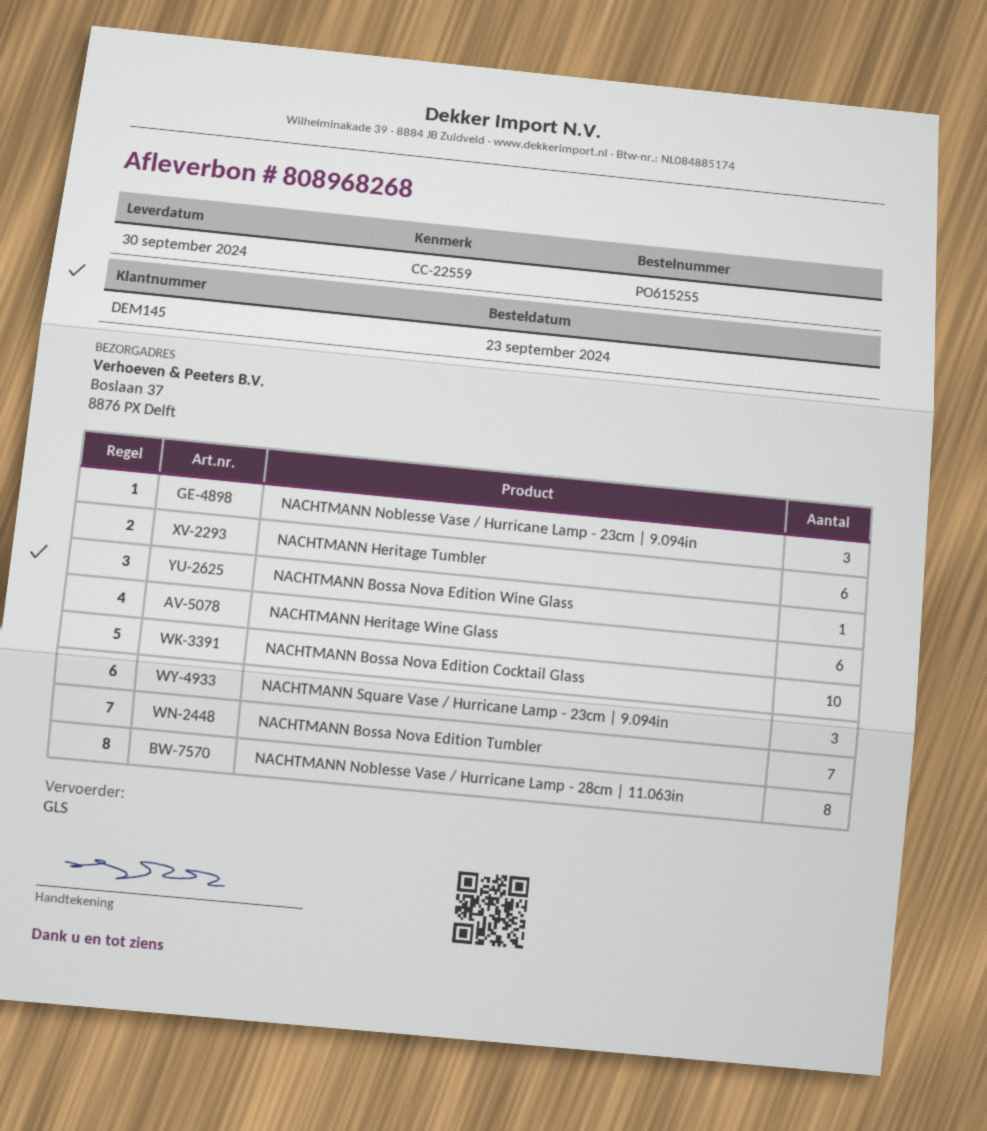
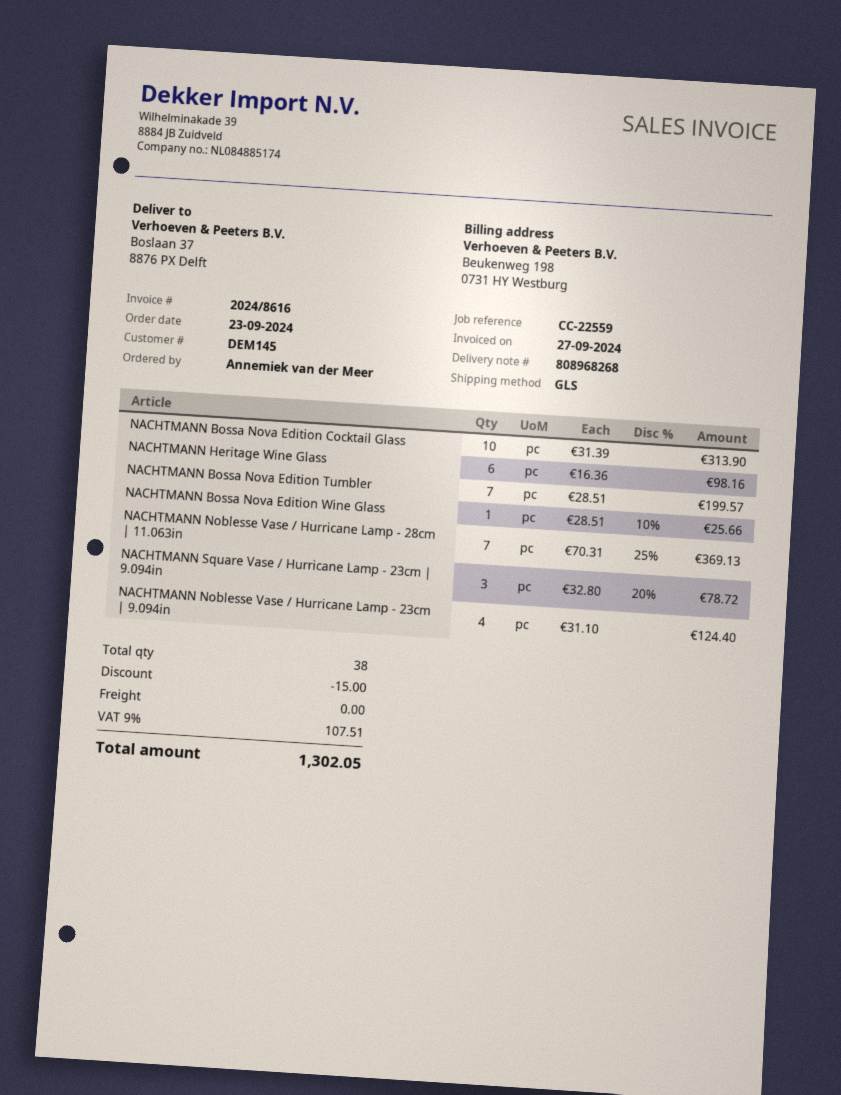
NACHTMANN Noblesse Vase / Hurricane Lamp - 23cm | 9.094in: 3 -> 4
NACHTMANN Heritage Tumbler: 6 -> none
NACHTMANN Noblesse Vase / Hurricane Lamp - 28cm | 11.063in: 8 -> 7

